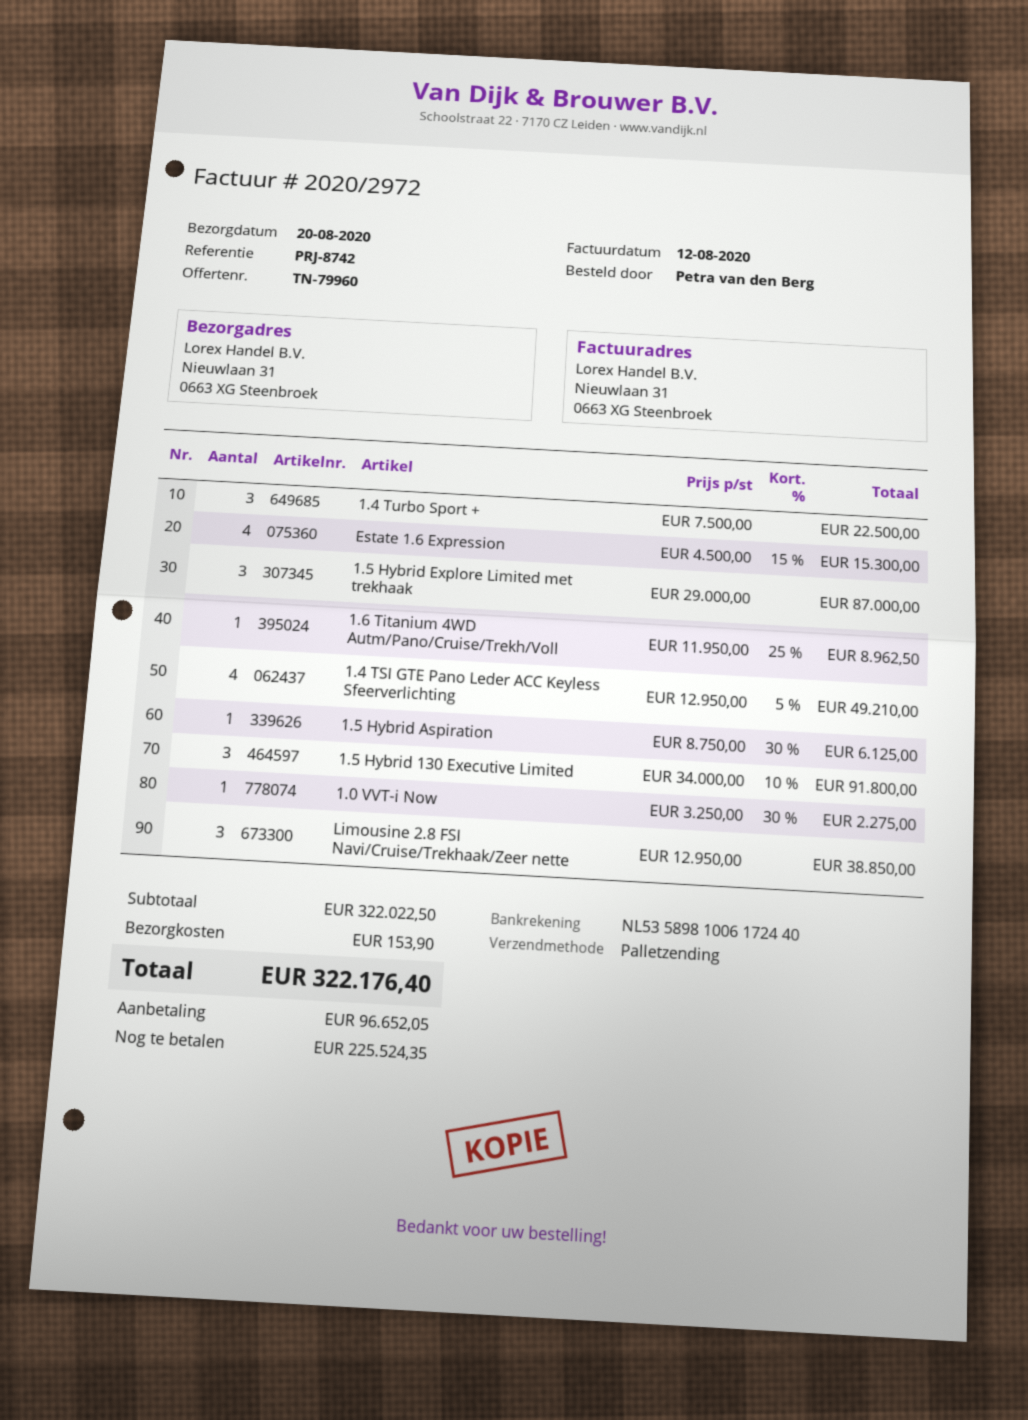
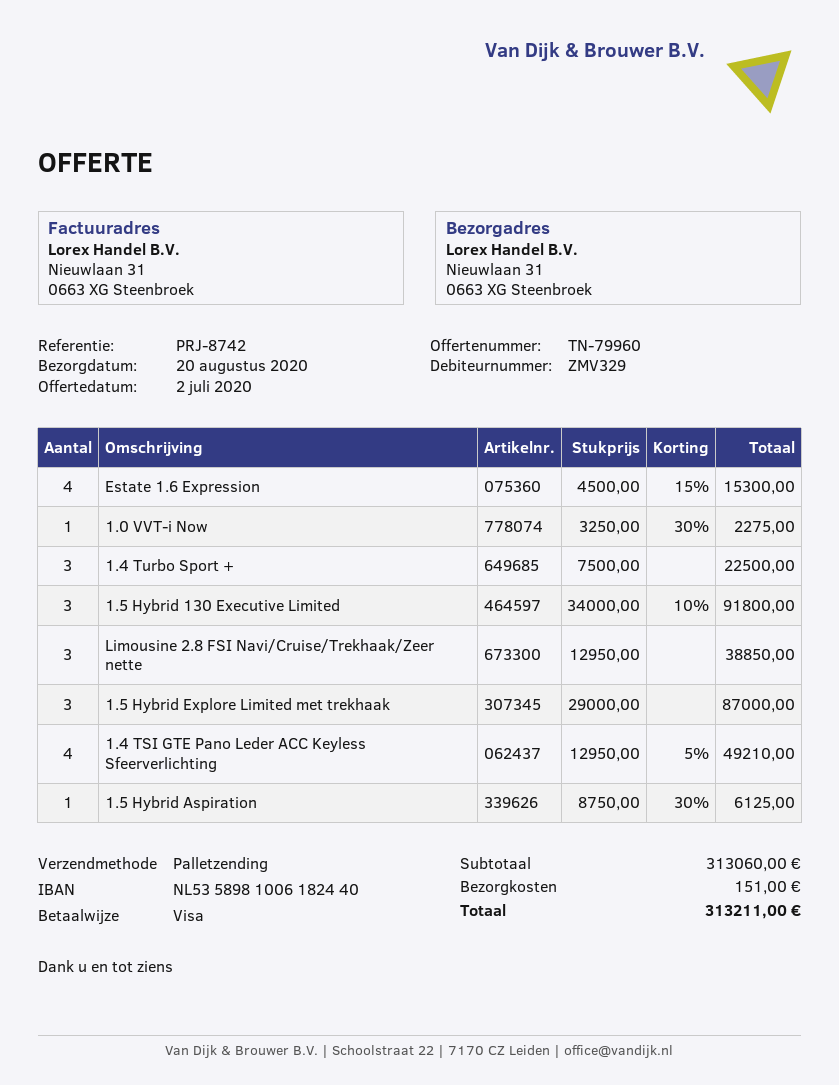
bank account: NL5358981006172440 -> NL5358981006182440
1.6 Titanium 4WD Autm/Pano/Cruise/Trekh/Voll: 1 x 11950.00 - 25% = 8962.50 -> none
subtotal: 322022.50 -> 313060.00
shipping: 153.90 -> 151.00
total: 322176.40 -> 313211.00

